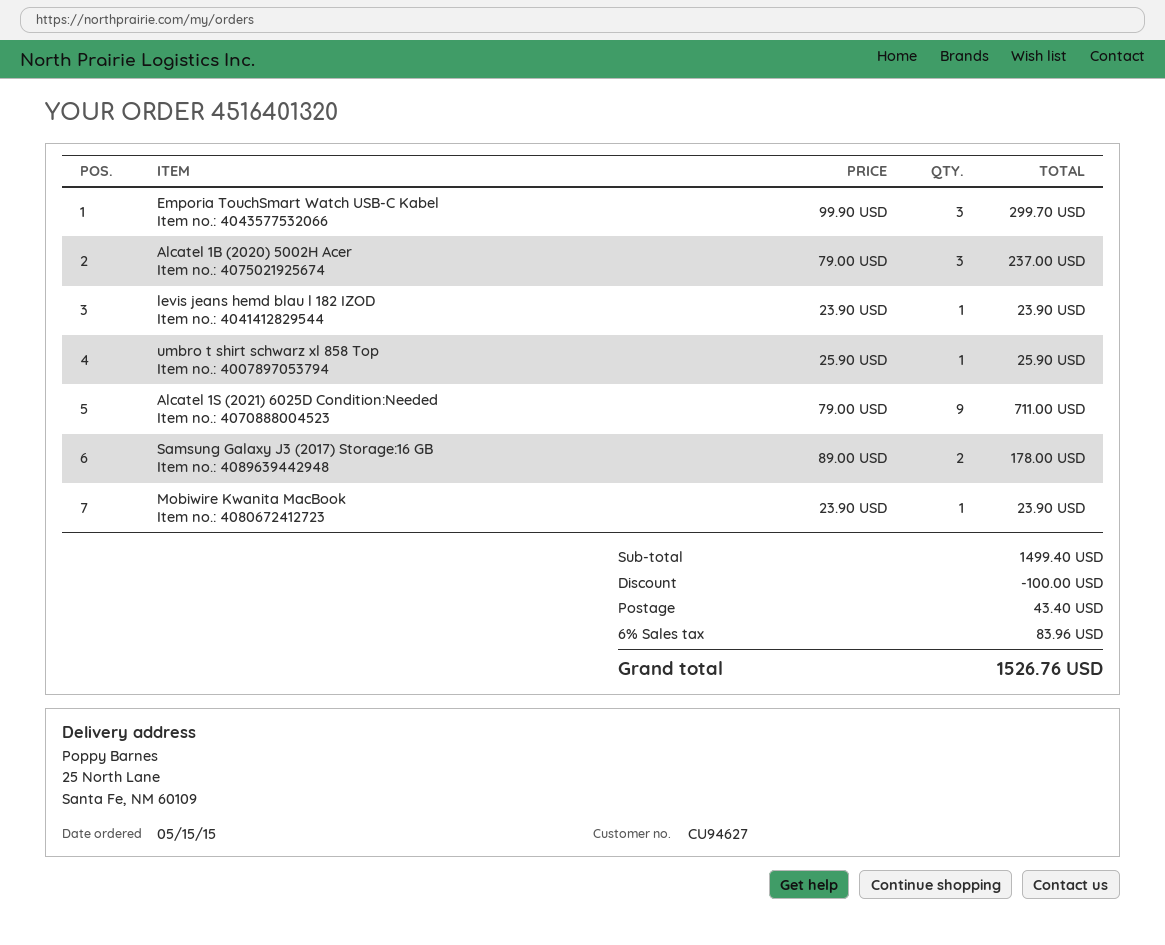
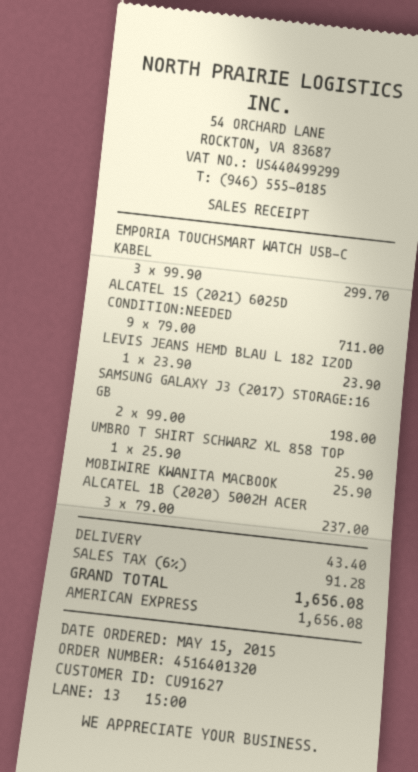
customer number: CU94627 -> CU91627
Samsung Galaxy J3 (2017) Storage:16 GB: 2 x 89.00 = 178.00 -> 2 x 99.00 = 198.00
Mobiwire Kwanita MacBook: 1 x 23.90 = 23.90 -> 1 x 25.90 = 25.90
discount: 100.00 -> none
tax: 6% = 83.96 -> 6% = 91.28
total: 1526.76 -> 1656.08

